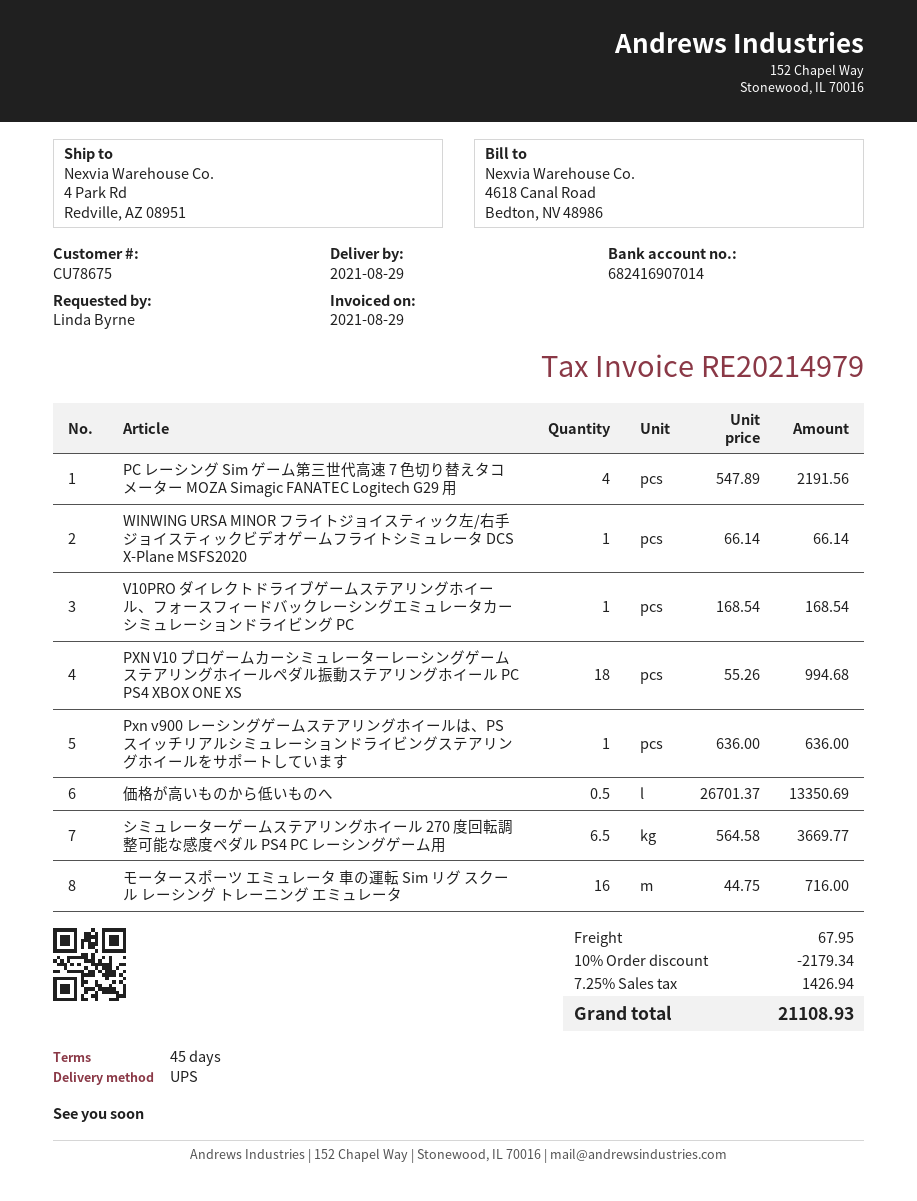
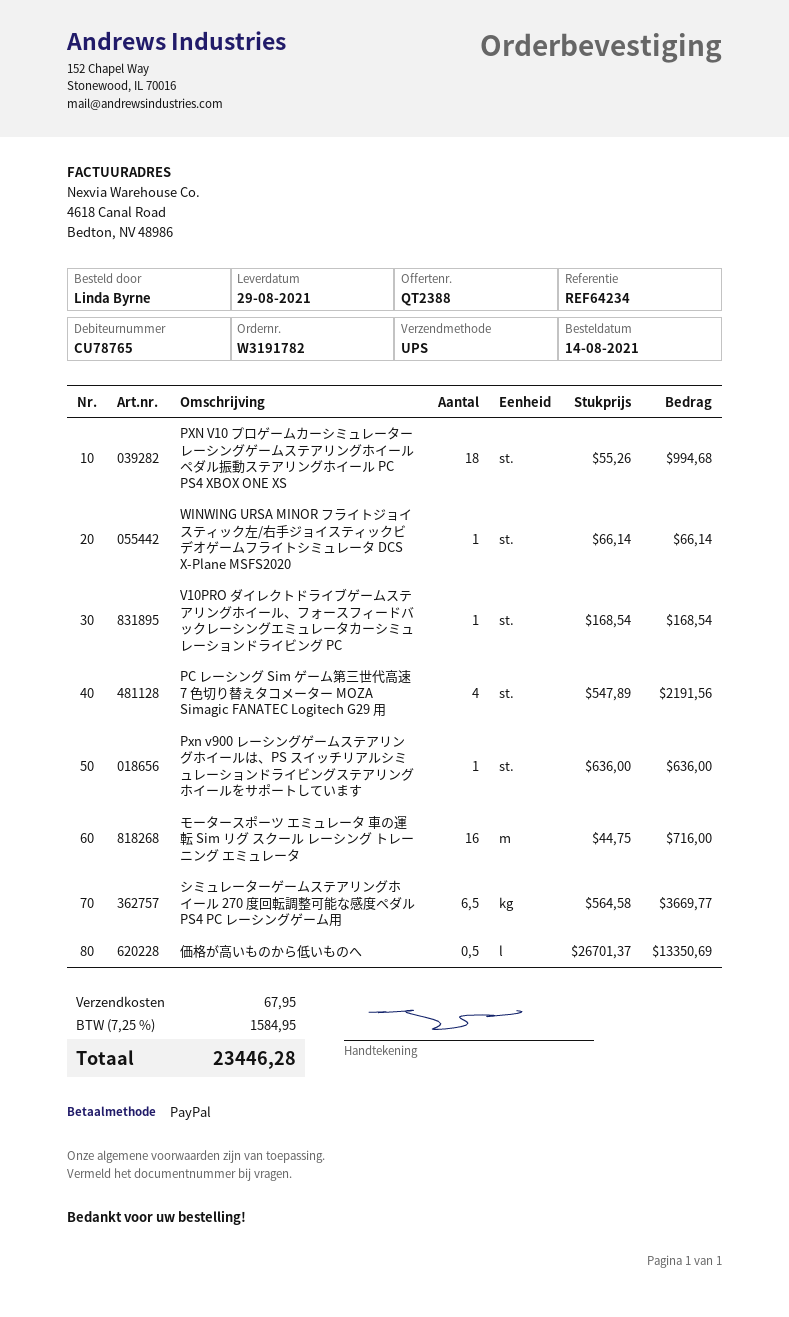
customer number: CU78675 -> CU78765
discount: 10% = 2179.34 -> none
tax: 7.25% = 1426.94 -> 7.25% = 1584.95
total: 21108.93 -> 23446.28

